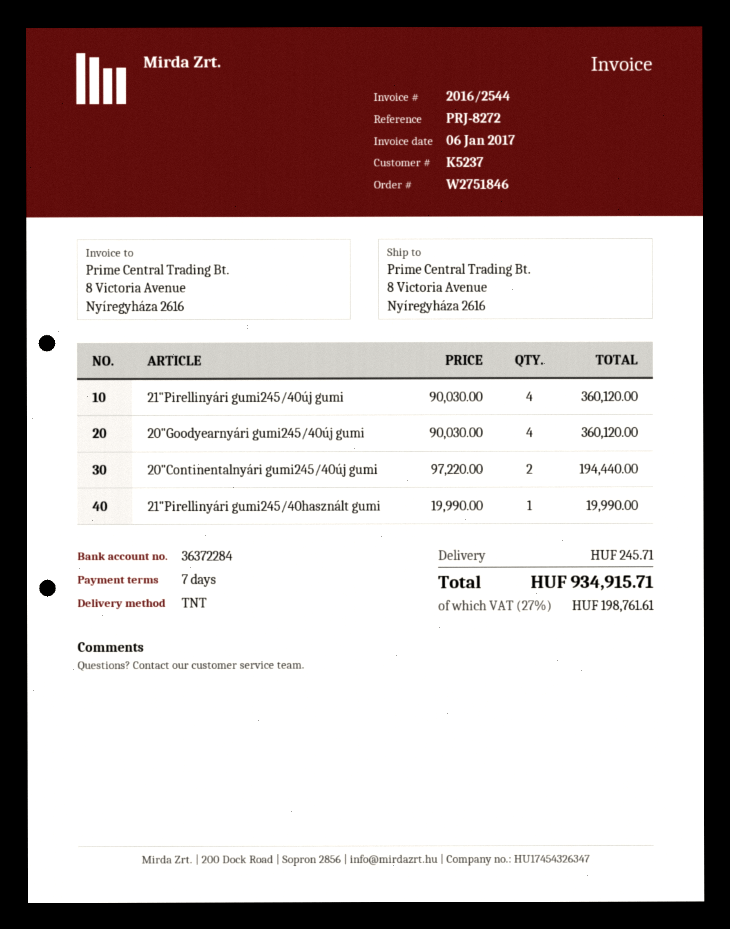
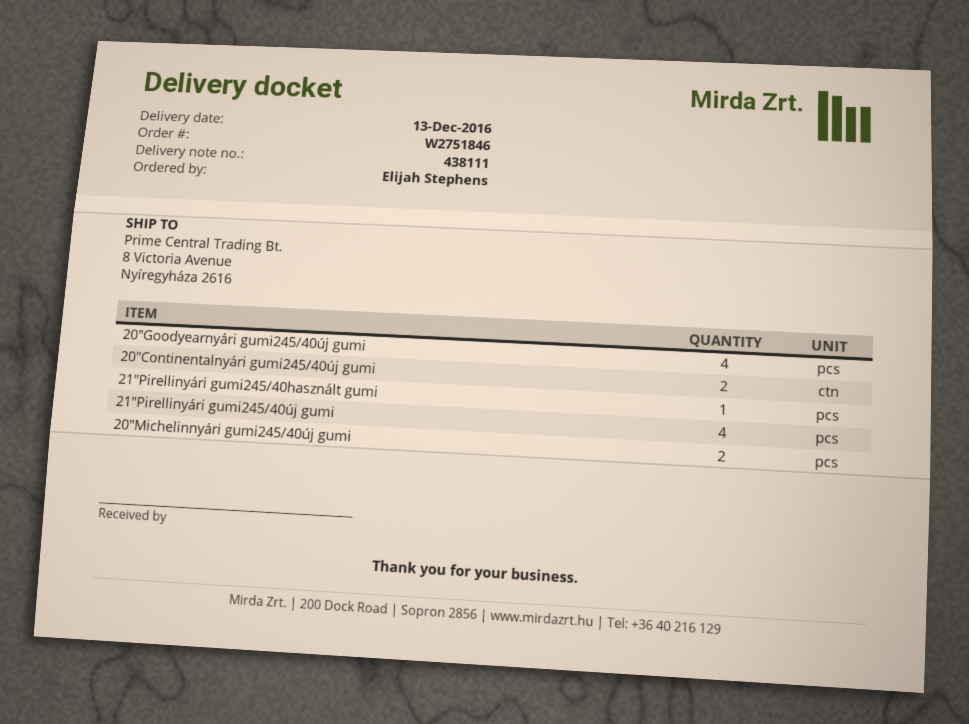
20"Michelinnyári gumi245/40új gumi: none -> 2

